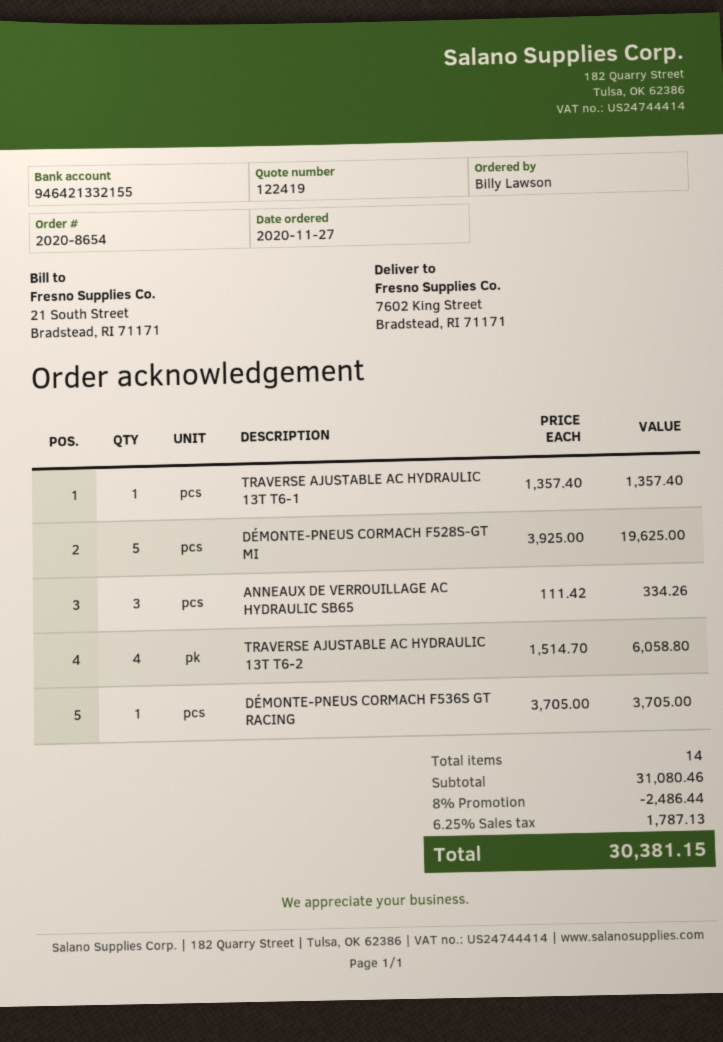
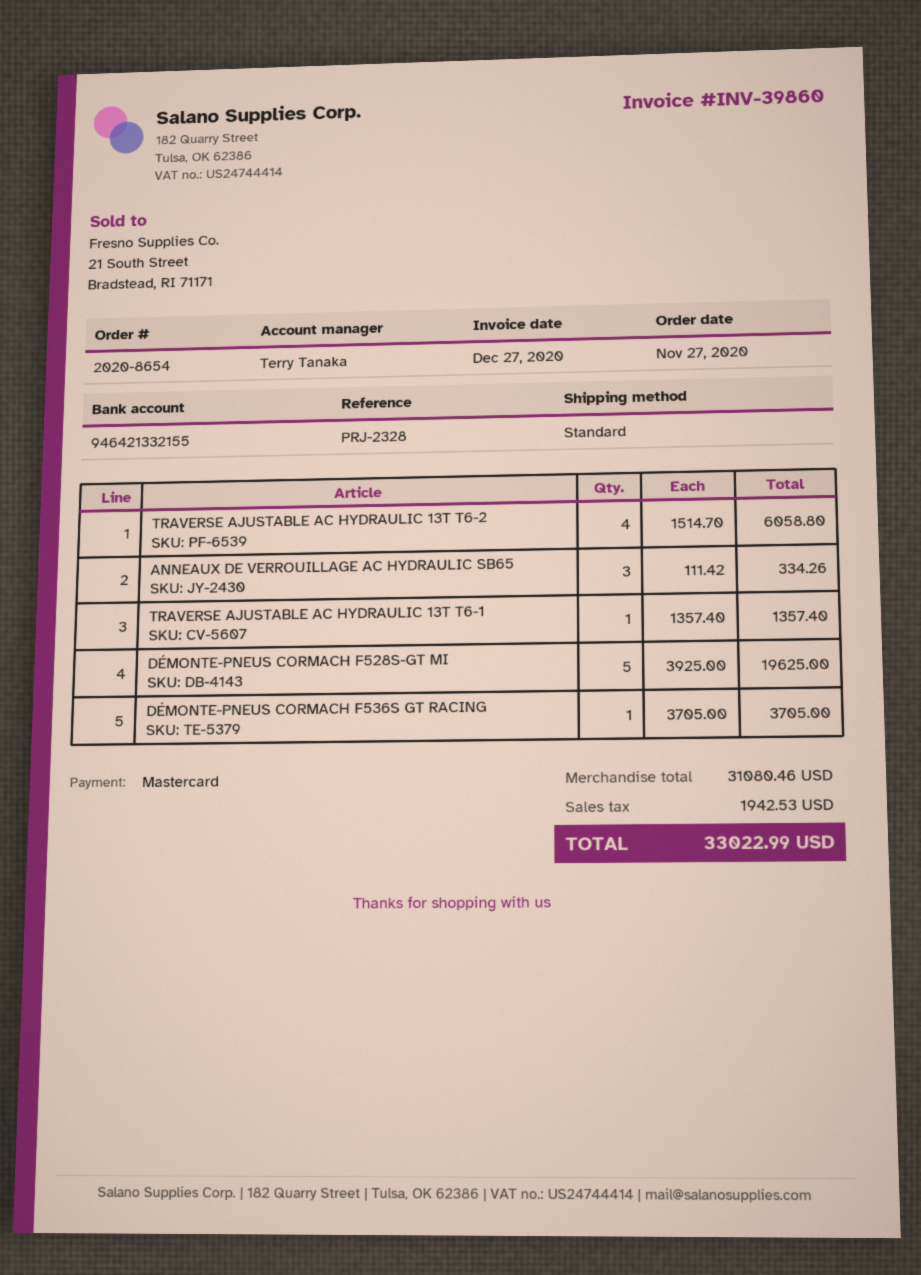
discount: 8% = 2486.44 -> none
tax: 1787.13 -> 1942.53
total: 30381.15 -> 33022.99

